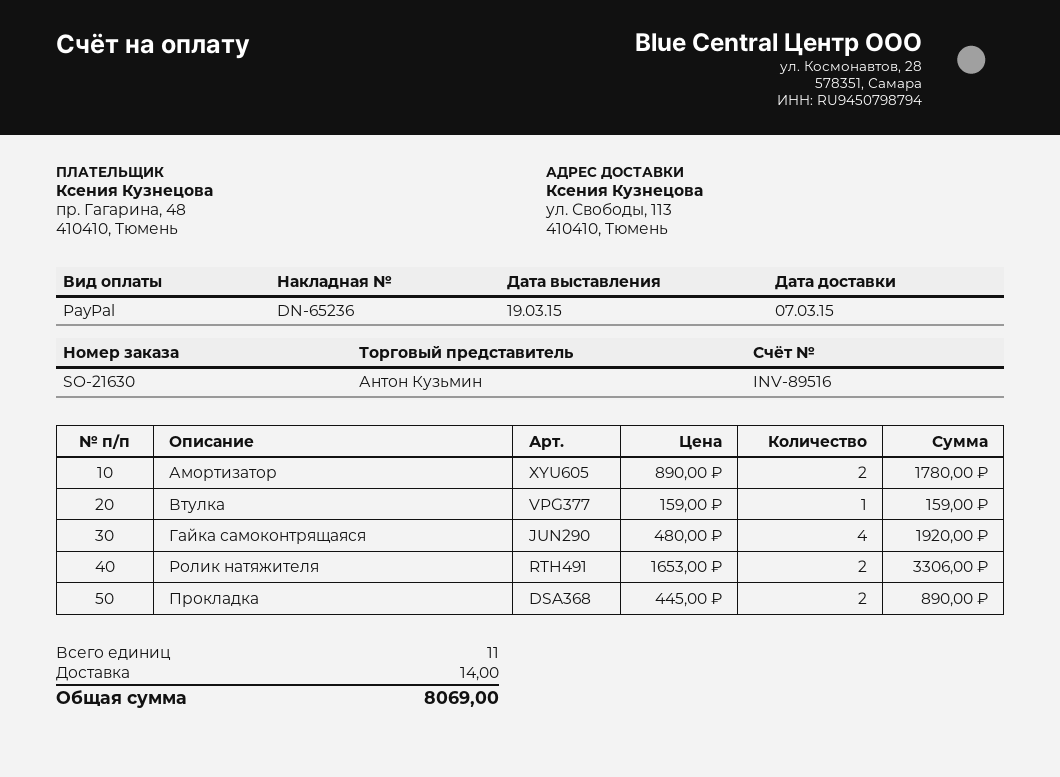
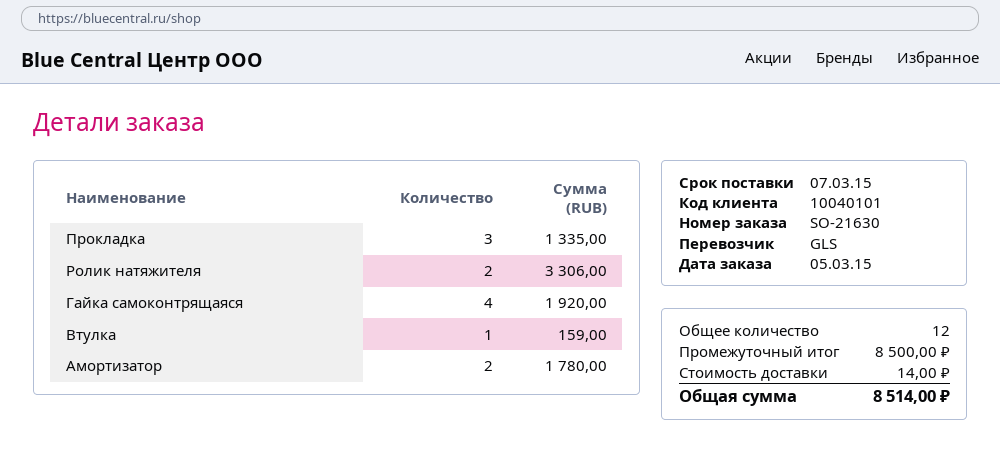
Прокладка: 2 for 890.00 -> 3 for 1335.00
total quantity: 11 -> 12
total: 8069.00 -> 8514.00

